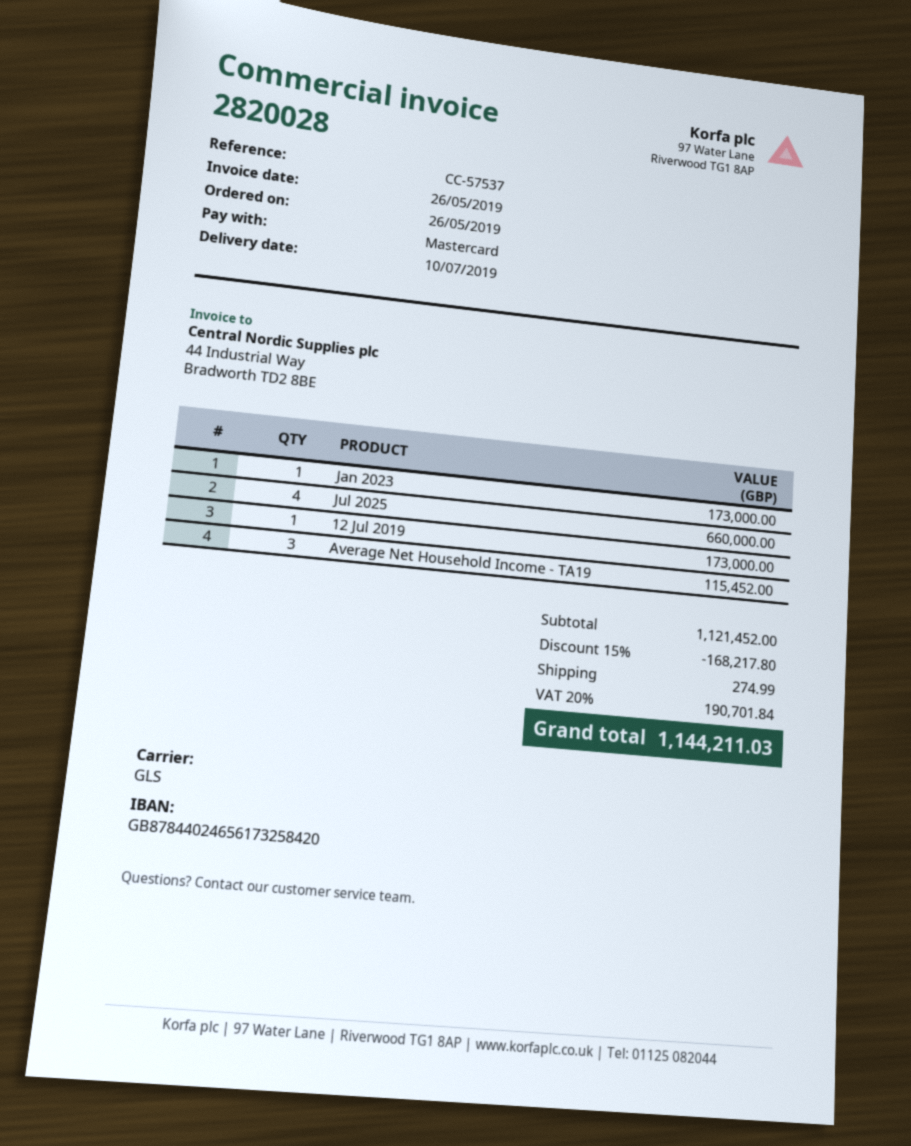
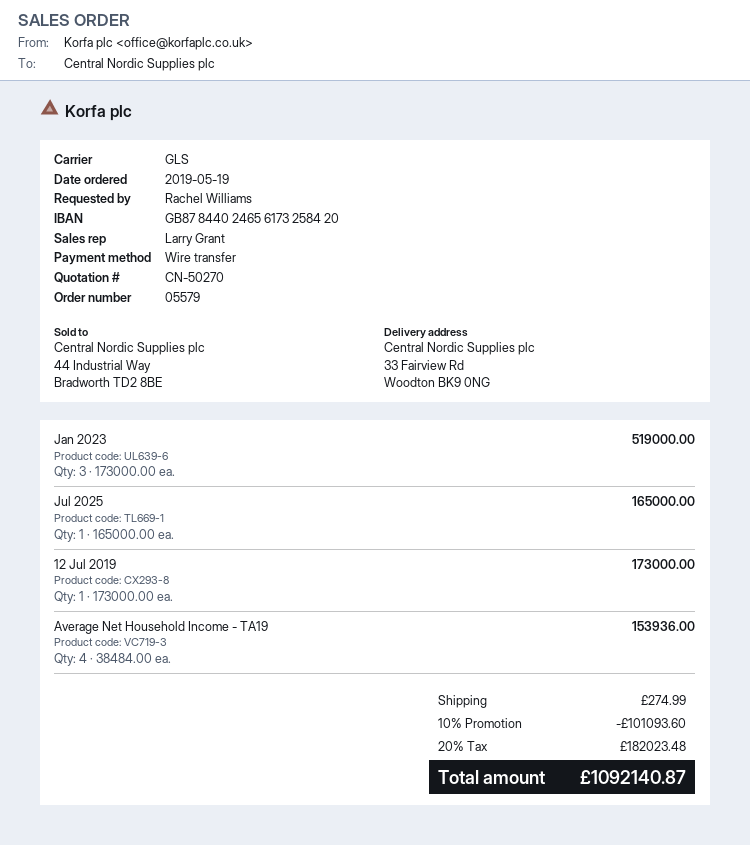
order date: 2019-05-26 -> 2019-05-19
payment method: Mastercard -> bank transfer
Jan 2023: 1 for 173000.00 -> 3 for 519000.00
Jul 2025: 4 for 660000.00 -> 1 for 165000.00
Average Net Household Income - TA19: 3 for 115452.00 -> 4 for 153936.00
discount: 15% = 168217.80 -> 10% = 101093.60
tax: 20% = 190701.84 -> 20% = 182023.48
total: 1144211.03 -> 1092140.87

